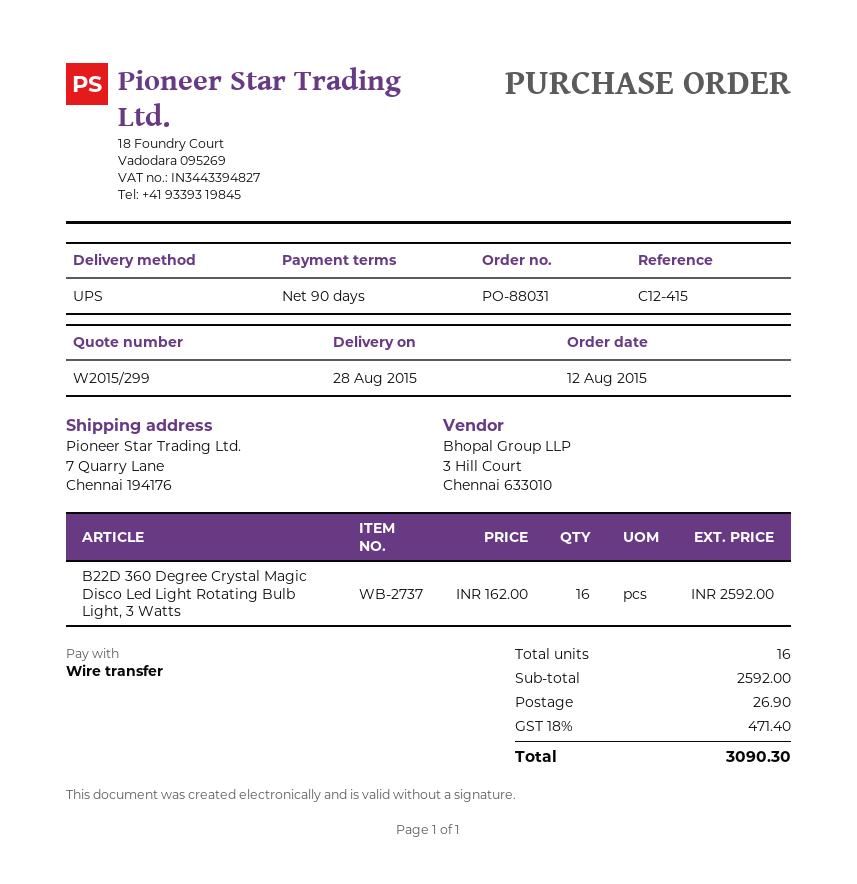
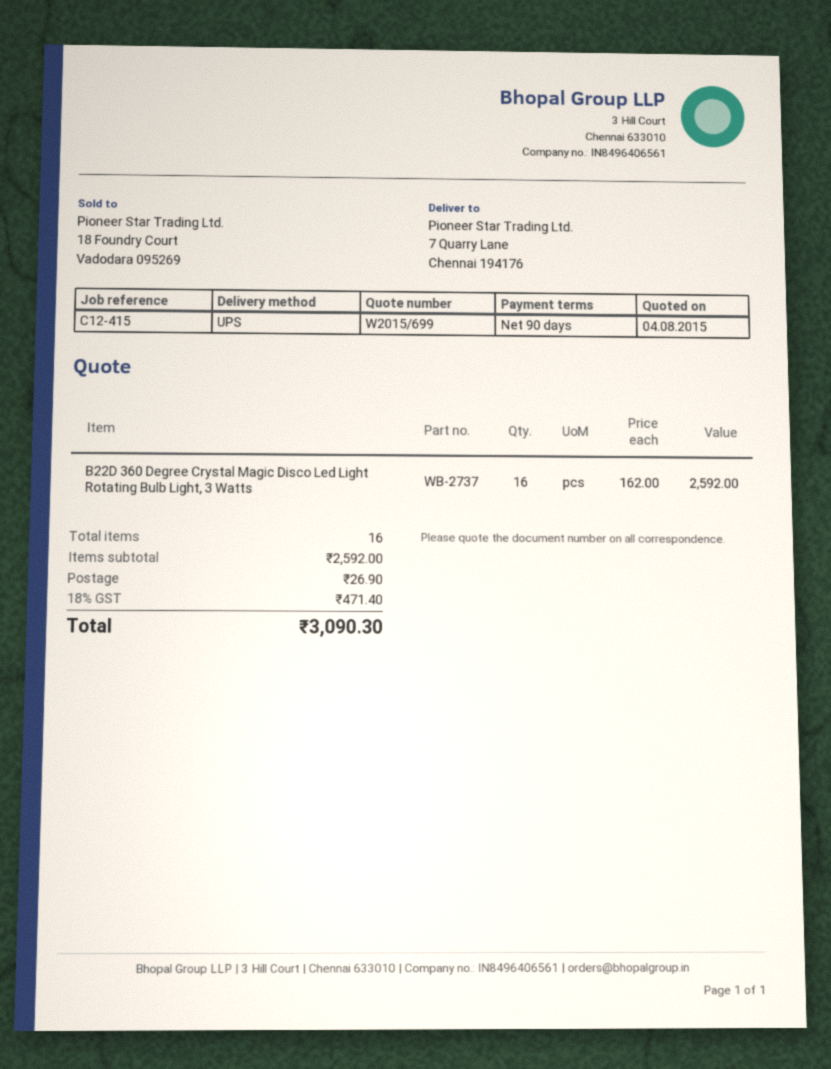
quote number: W2015/299 -> W2015/699

